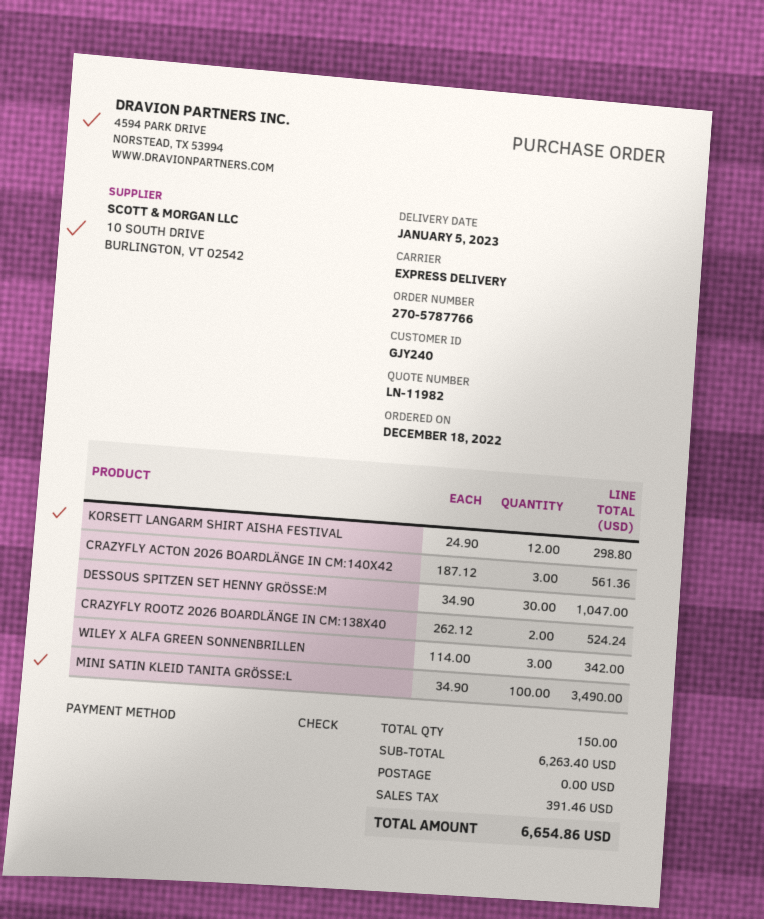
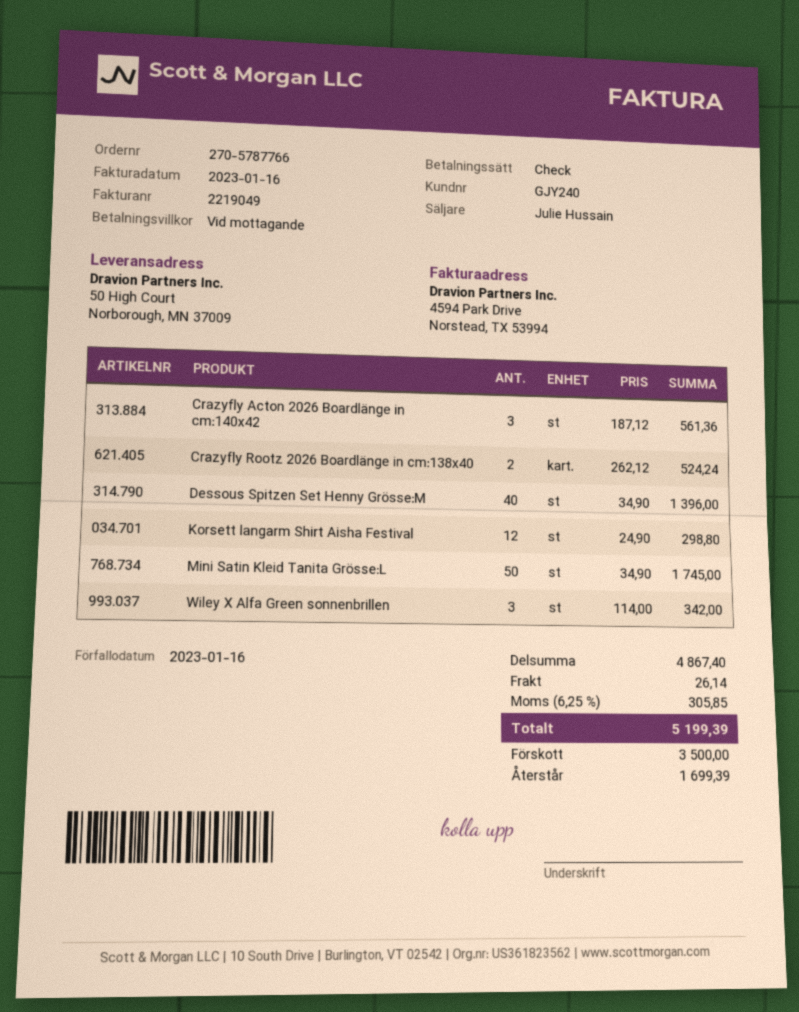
DESSOUS SPITZEN SET HENNY GRÖSSE:M: 30 x 34.90 = 1047.00 -> 40 x 34.90 = 1396.00
MINI SATIN KLEID TANITA GRÖSSE:L: 100 x 34.90 = 3490.00 -> 50 x 34.90 = 1745.00
subtotal: 6263.40 -> 4867.40
shipping: 0.00 -> 26.14
tax: 391.46 -> 305.85
total: 6654.86 -> 5199.39

